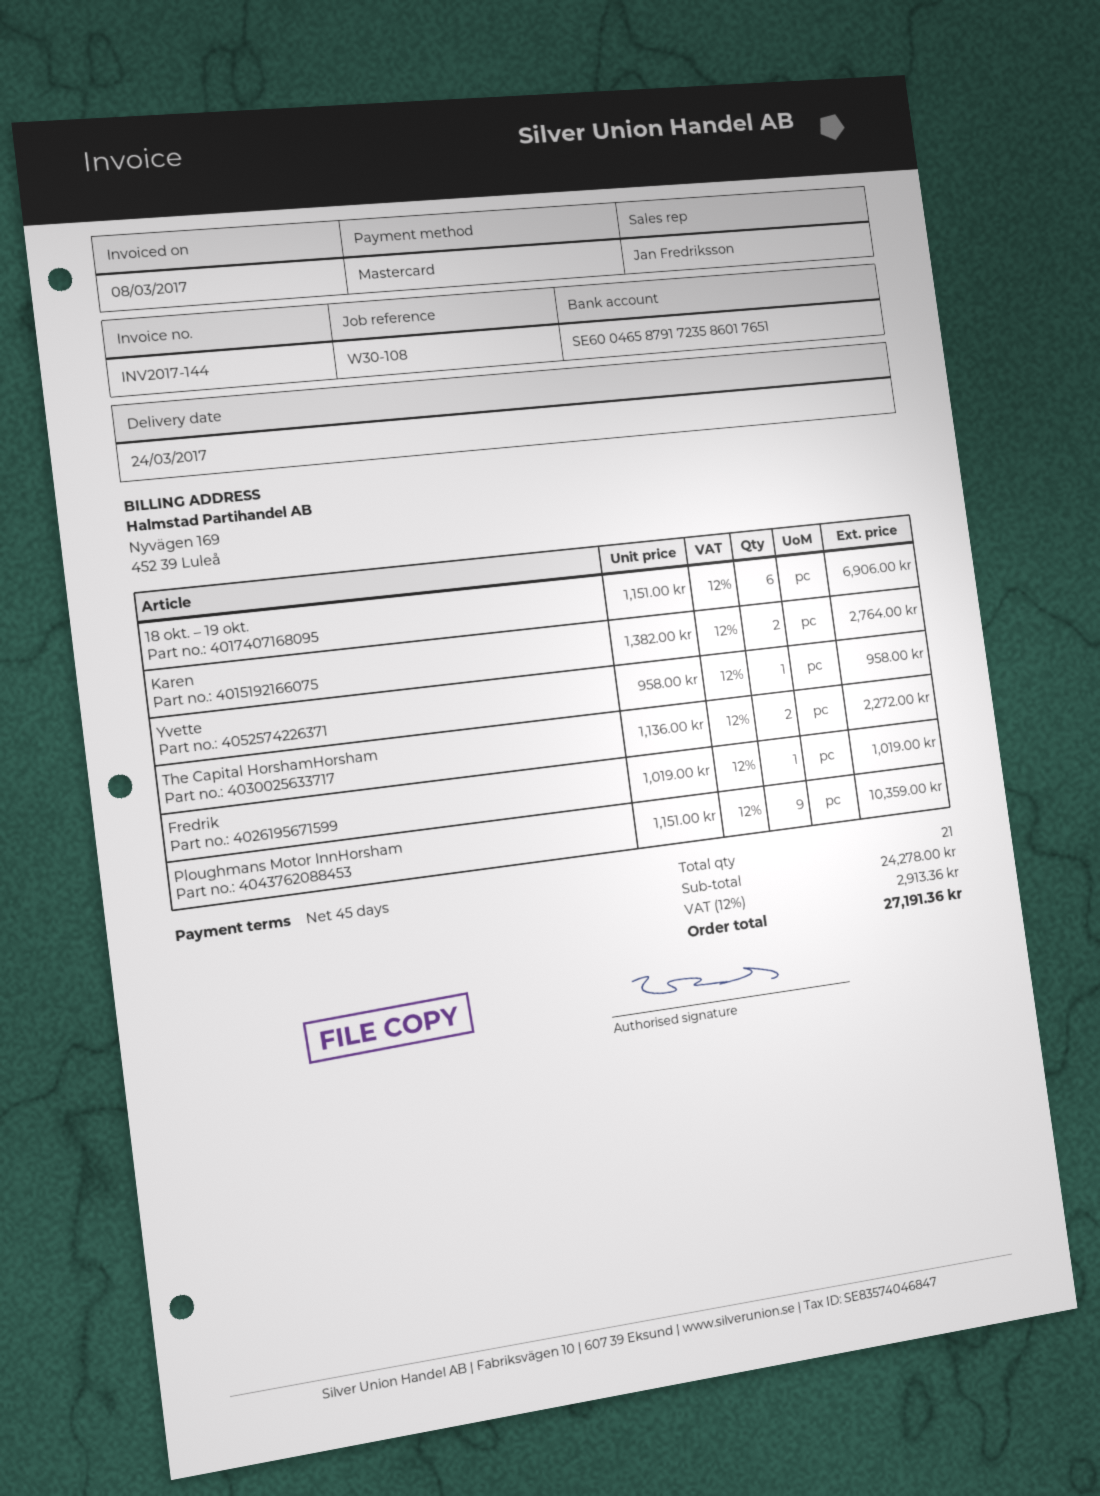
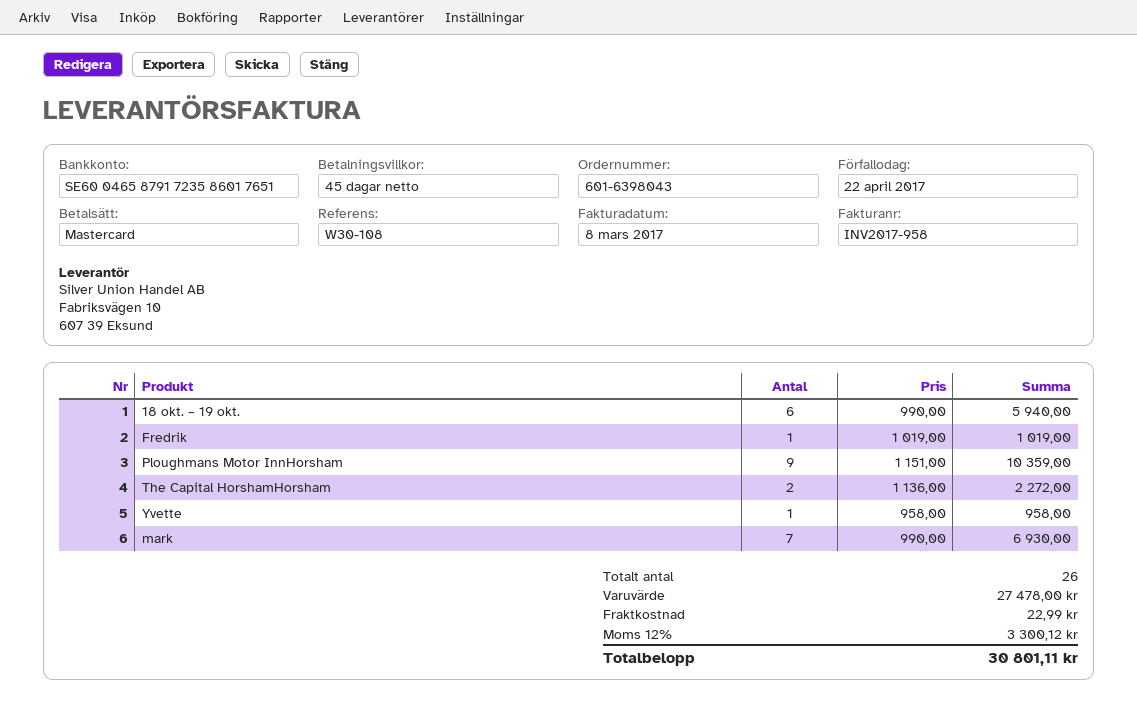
invoice number: INV2017-144 -> INV2017-958
18 okt. – 19 okt.: 6 x 1151.00 = 6906.00 -> 6 x 990.00 = 5940.00
Karen: 2 x 1382.00 = 2764.00 -> none
mark: none -> 7 x 990.00 = 6930.00
total quantity: 21 -> 26
subtotal: 24278.00 -> 27478.00
shipping: none -> 22.99
tax: 12% = 2913.36 -> 12% = 3300.12
total: 27191.36 -> 30801.11

